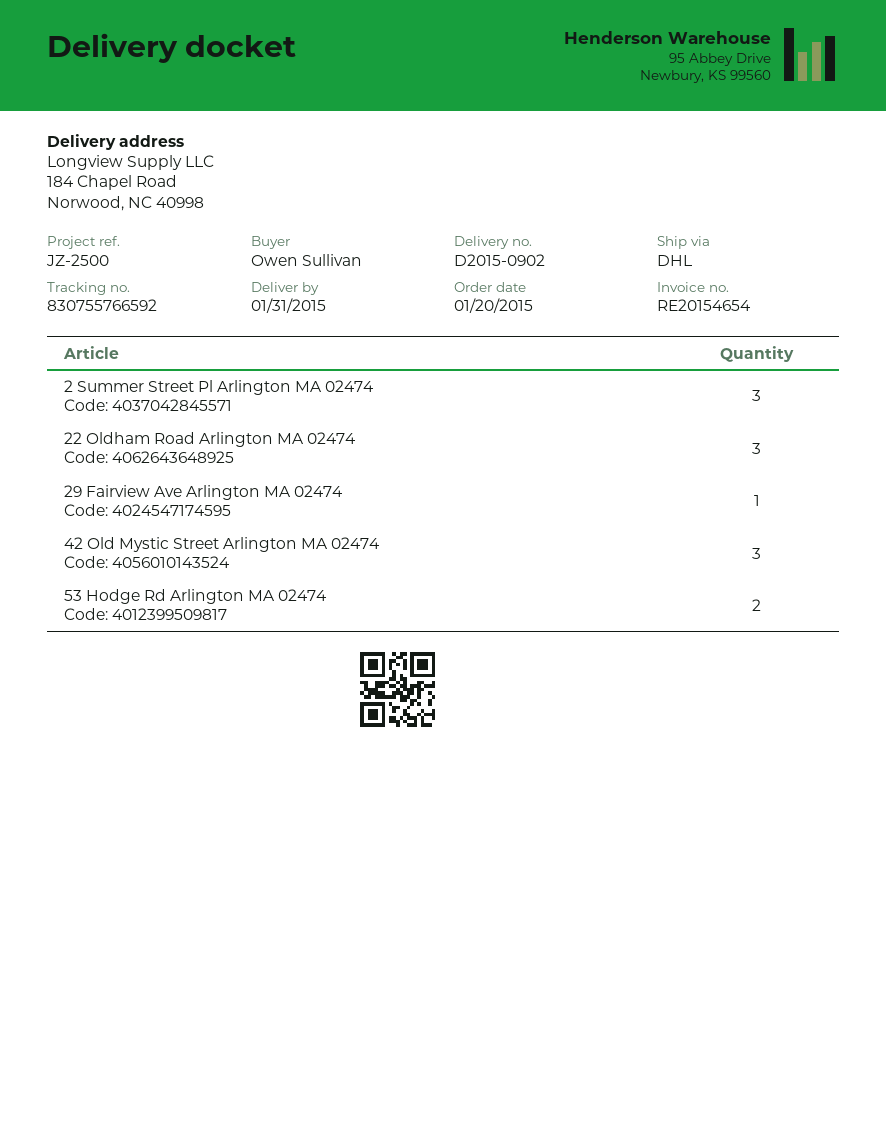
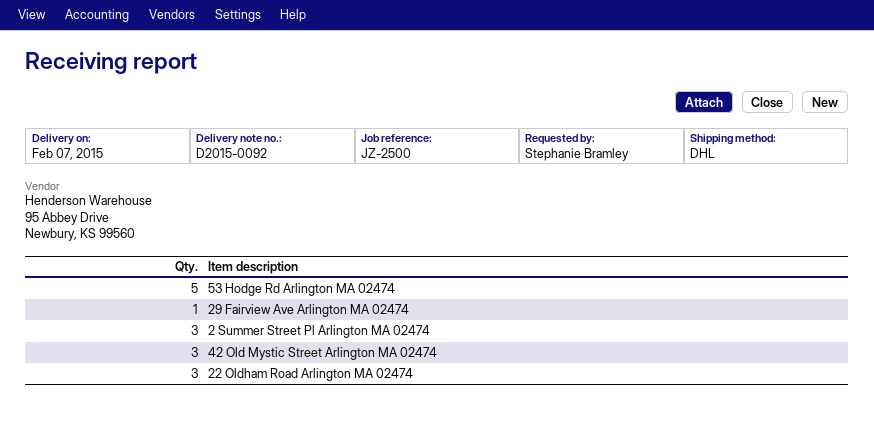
delivery note number: D2015-0902 -> D2015-0092
delivery date: 2015-01-31 -> 2015-02-07
ordered by: Owen Sullivan -> Stephanie Bramley
53 Hodge Rd Arlington MA 02474: 2 -> 5

